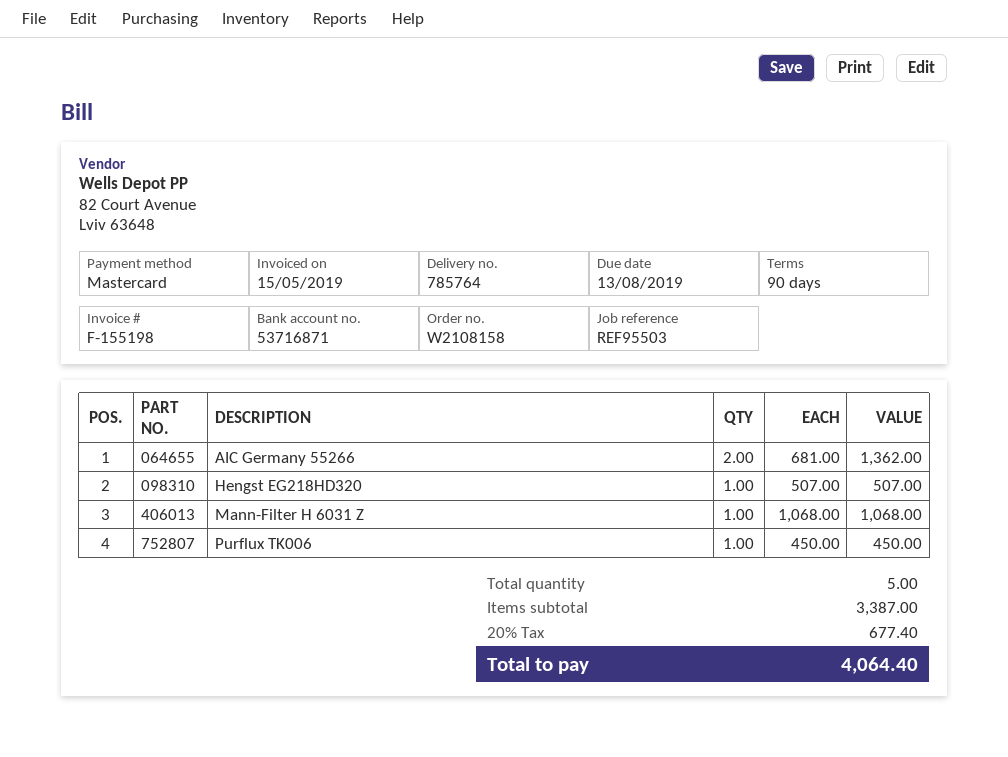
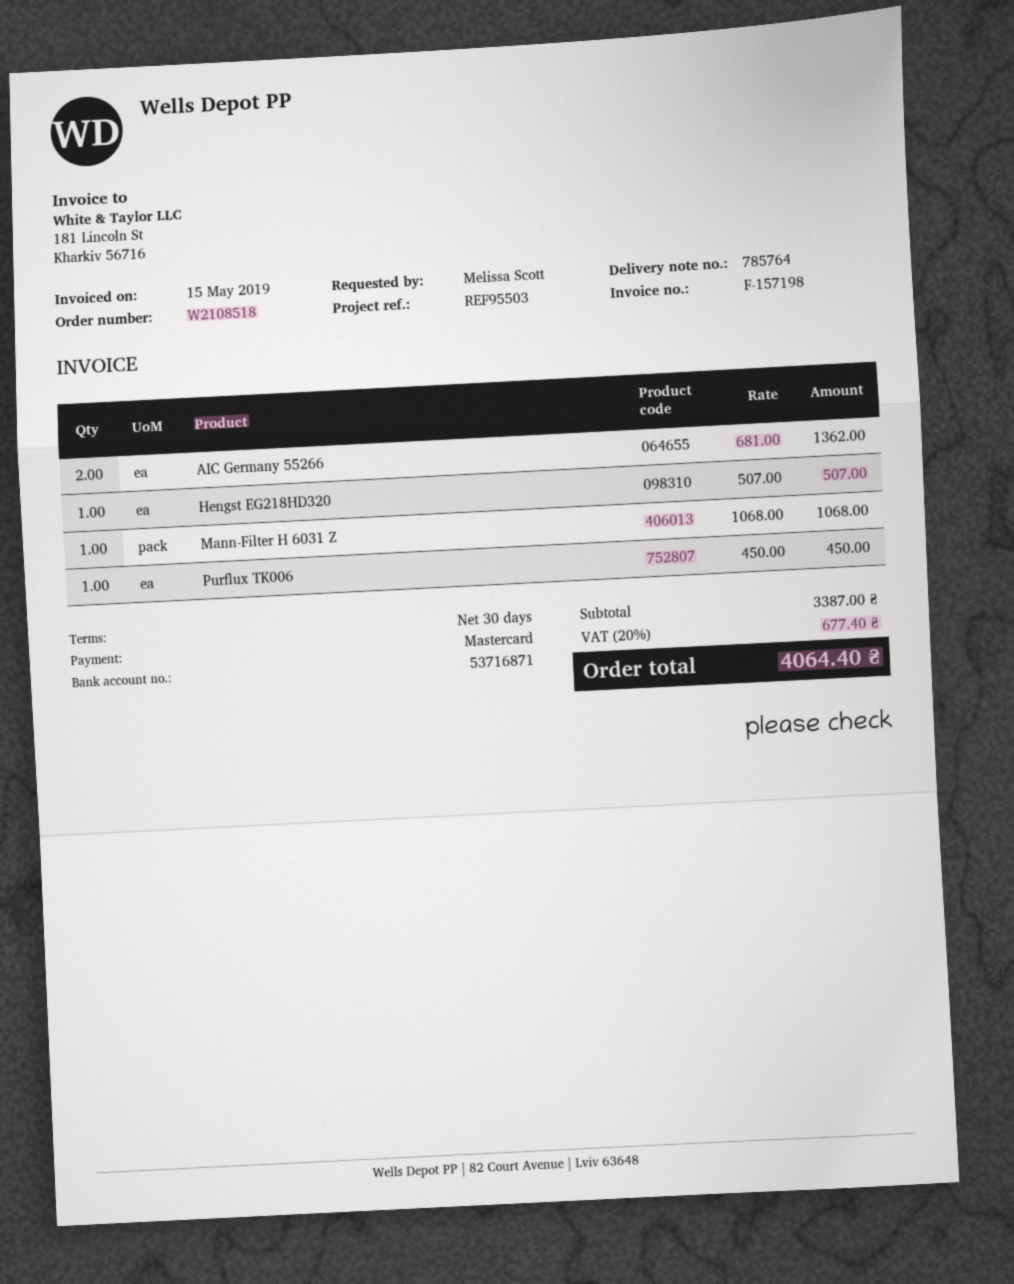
order number: W2108158 -> W2108518
invoice number: F-155198 -> F-157198
payment terms: 90 days -> 30 days

